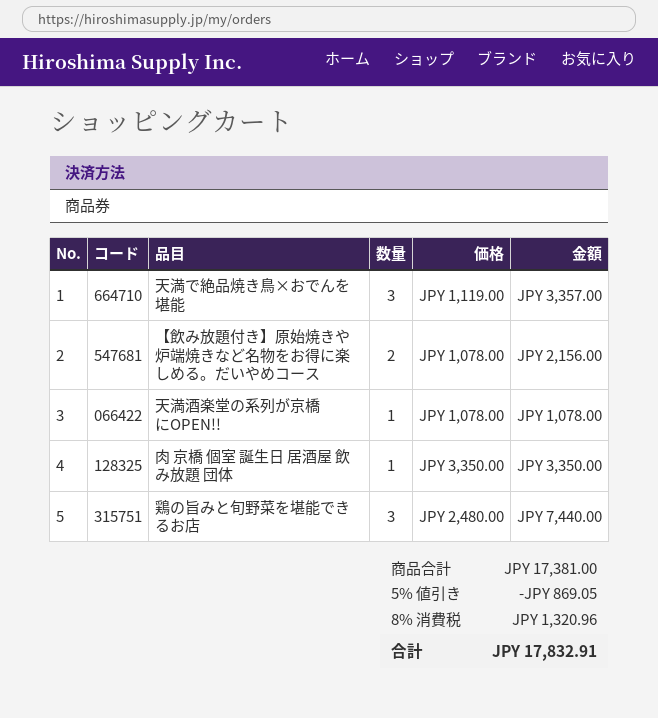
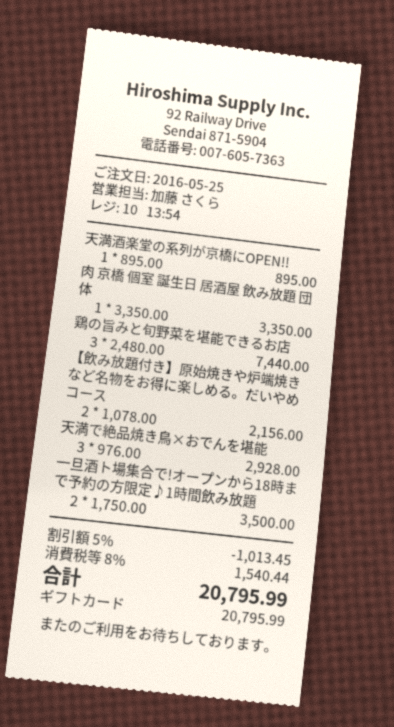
天満で絶品焼き鳥×おでんを堪能: 3 x 1119.00 = 3357.00 -> 3 x 976.00 = 2928.00
天満酒楽堂の系列が京橋にOPEN!!: 1 x 1078.00 = 1078.00 -> 1 x 895.00 = 895.00
一旦酒ト場集合で!オープンから18時まで予約の方限定♪1時間飲み放題: none -> 2 x 1750.00 = 3500.00
discount: 5% = 869.05 -> 5% = 1013.45
tax: 8% = 1320.96 -> 8% = 1540.44
total: 17832.91 -> 20795.99

